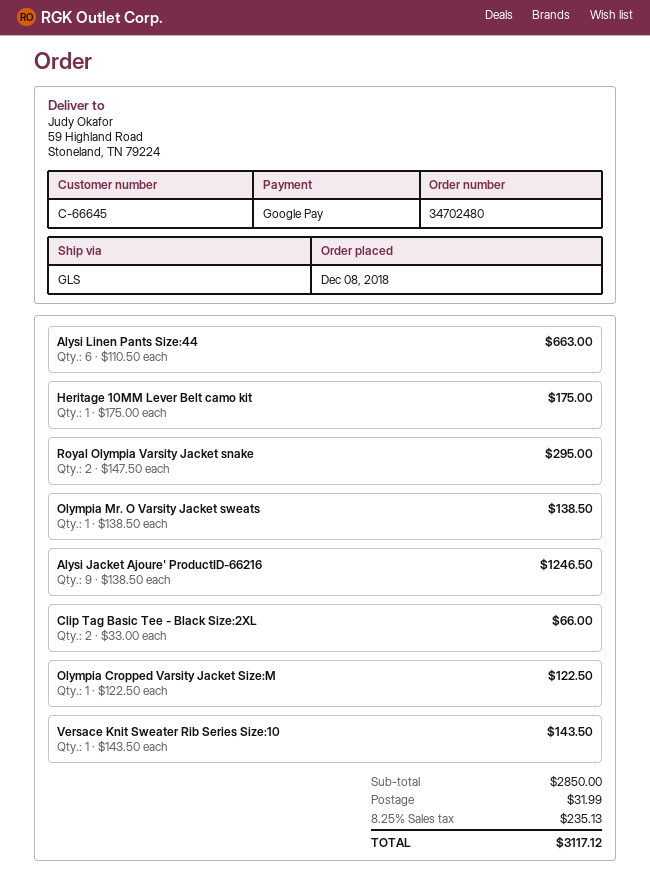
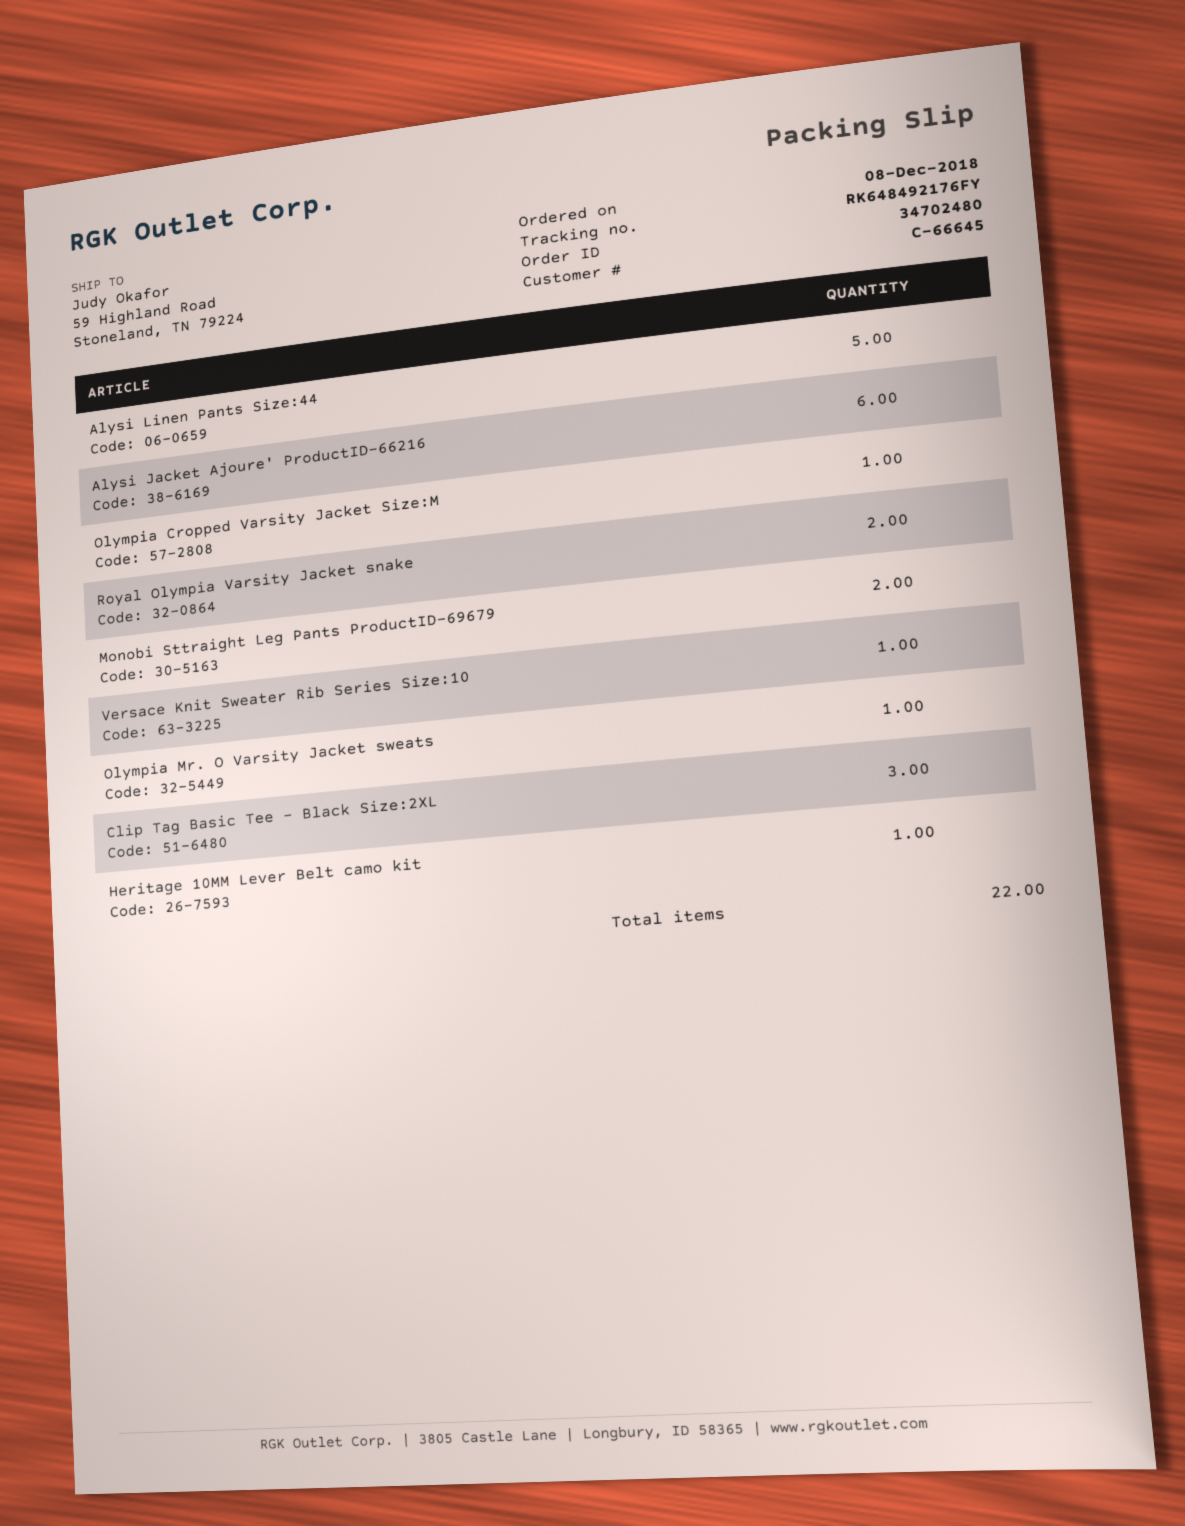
Alysi Linen Pants Size:44: 6 -> 5
Alysi Jacket Ajoure' ProductID-66216: 9 -> 6
Clip Tag Basic Tee - Black Size:2XL: 2 -> 3
Monobi Sttraight Leg Pants ProductID-69679: none -> 2

